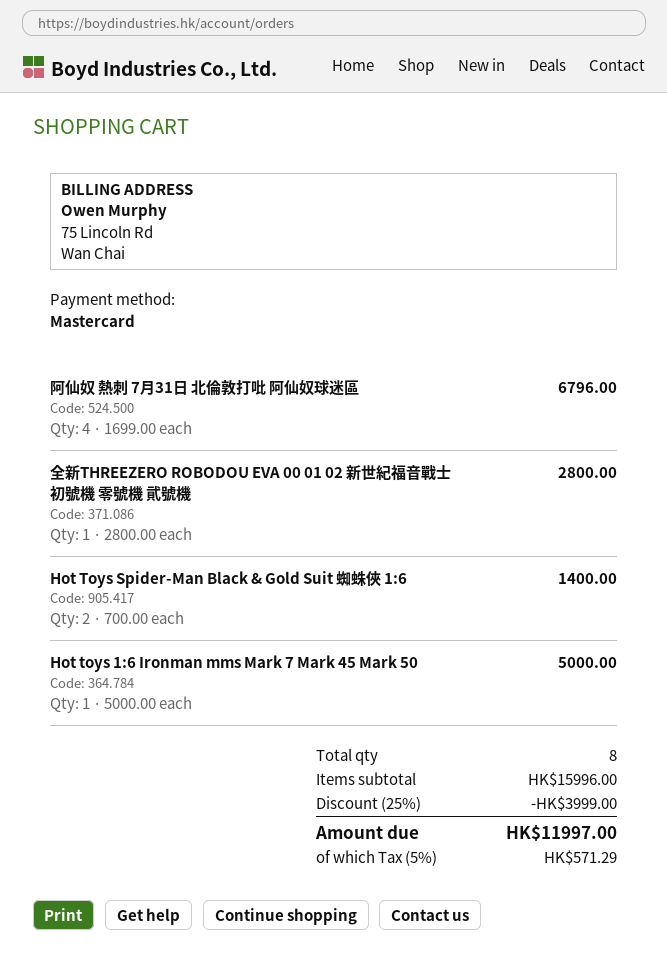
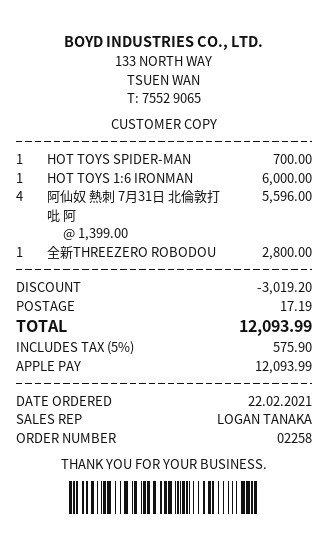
payment method: Mastercard -> Apple Pay
阿仙奴 熱刺 7月31日 北倫敦打吡 阿仙奴球迷區: 4 x 1699.00 = 6796.00 -> 4 x 1399.00 = 5596.00
Hot Toys Spider-Man Black & Gold Suit 蜘蛛俠 1:6: 2 x 700.00 = 1400.00 -> 1 x 700.00 = 700.00
Hot toys 1:6 Ironman mms Mark 7 Mark 45 Mark 50: 1 x 5000.00 = 5000.00 -> 1 x 6000.00 = 6000.00
discount: 3999.00 -> 3019.20
shipping: none -> 17.19
tax: 5% = 571.29 -> 5% = 575.90
total: 11997.00 -> 12093.99

